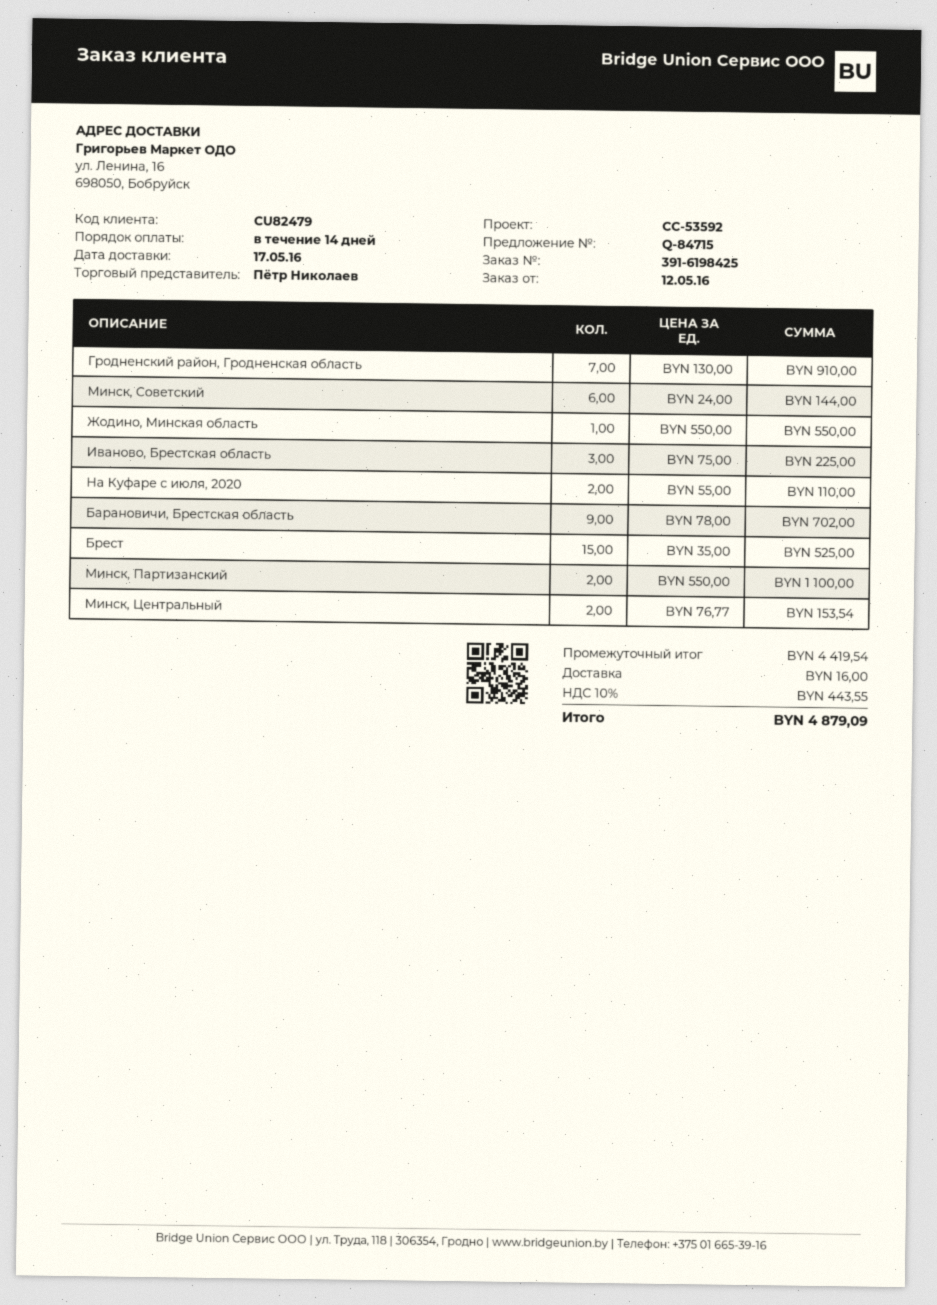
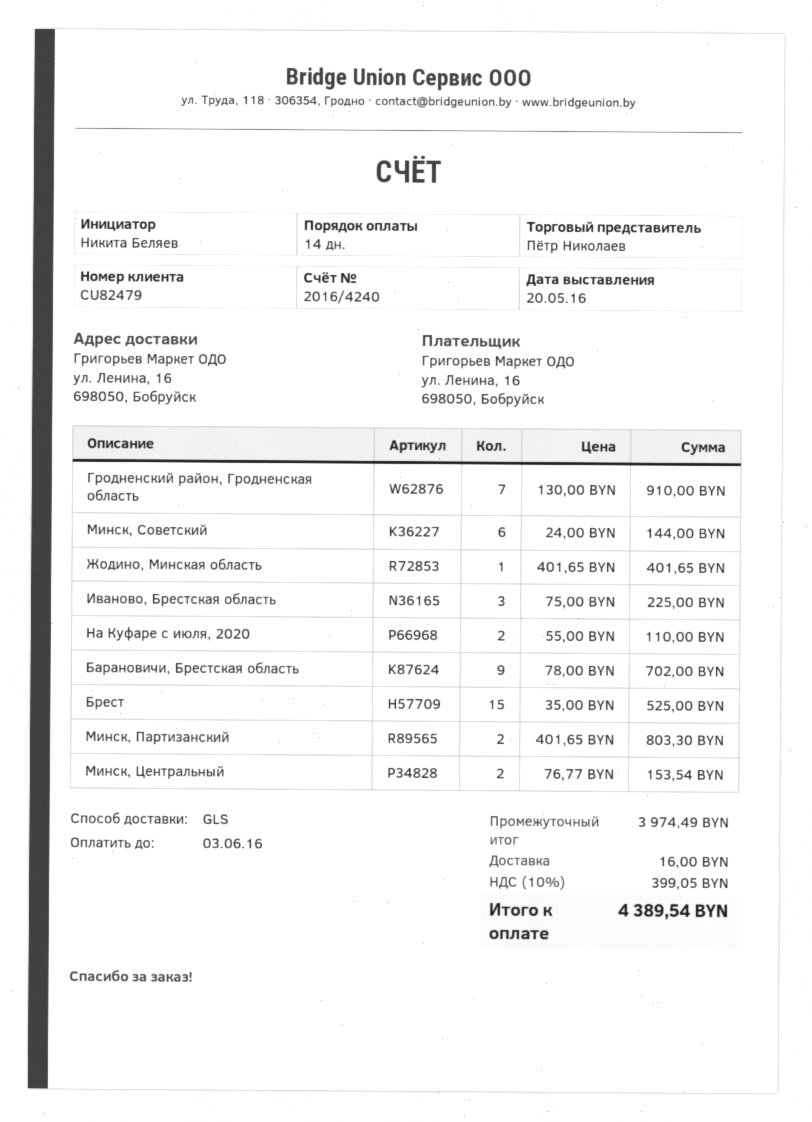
Жодино, Минская область: 1 x 550.00 = 550.00 -> 1 x 401.65 = 401.65
Минск, Партизанский: 2 x 550.00 = 1100.00 -> 2 x 401.65 = 803.30
subtotal: 4419.54 -> 3974.49
tax: 10% = 443.55 -> 10% = 399.05
total: 4879.09 -> 4389.54

